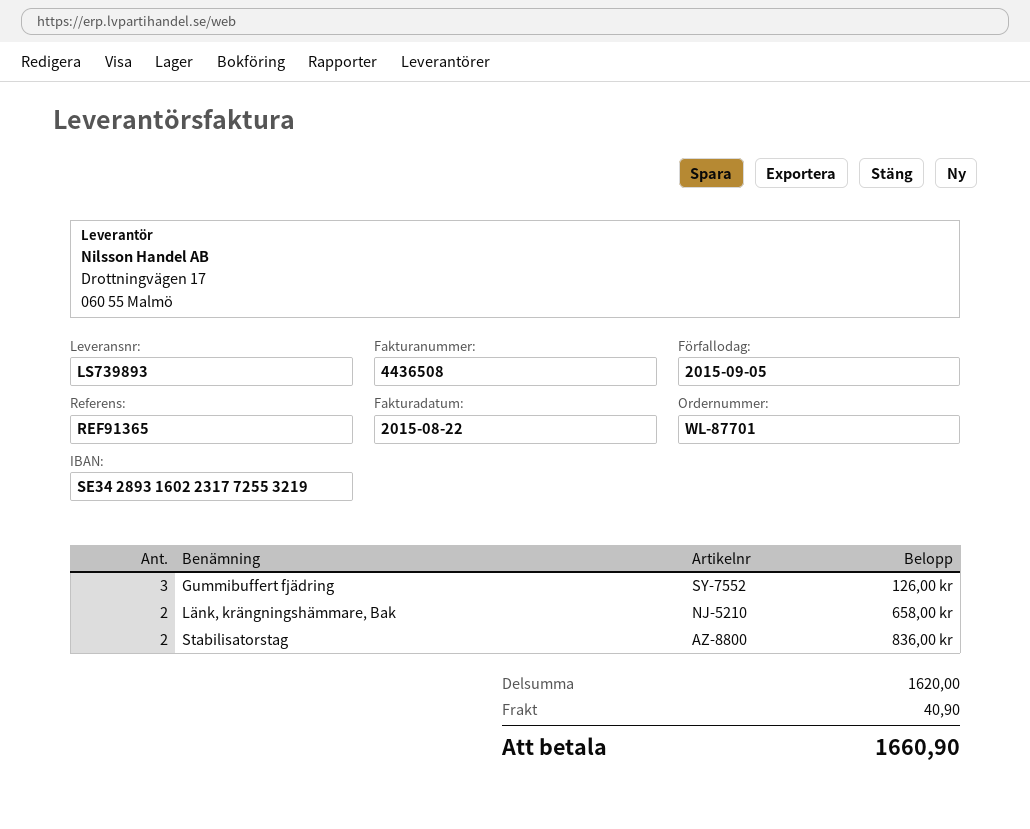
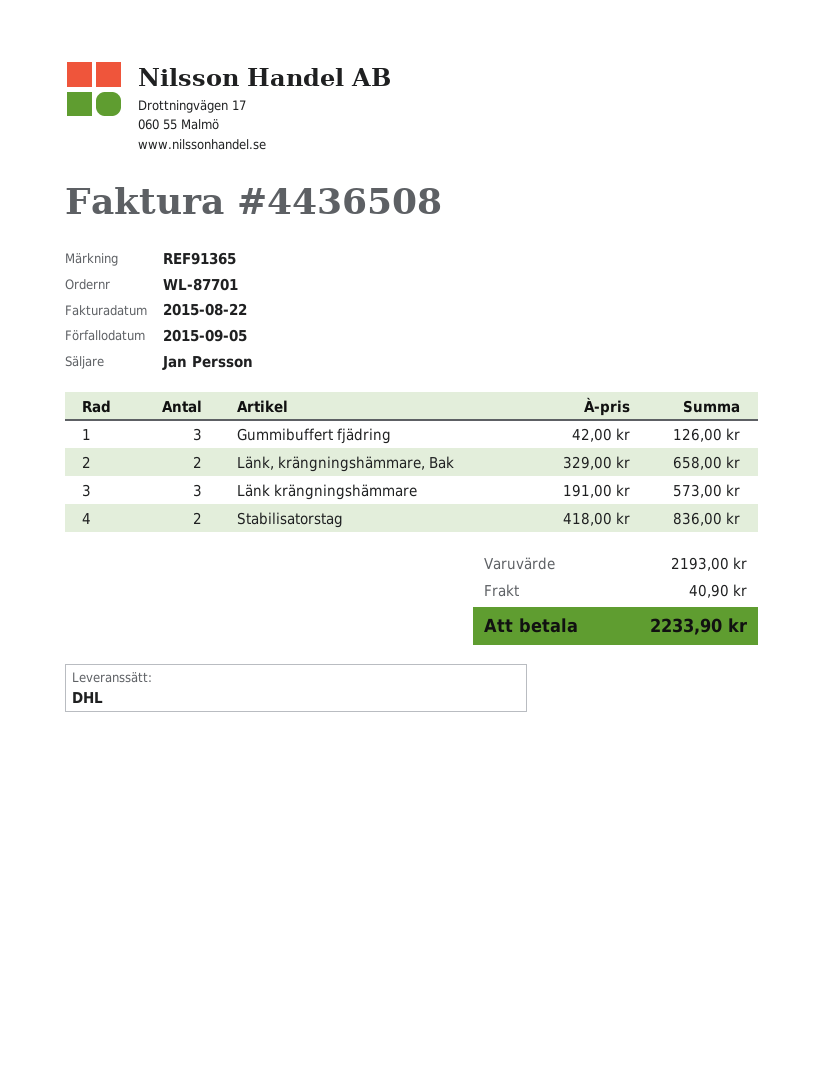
Länk krängningshämmare: none -> 3 for 573.00
subtotal: 1620.00 -> 2193.00
total: 1660.90 -> 2233.90

